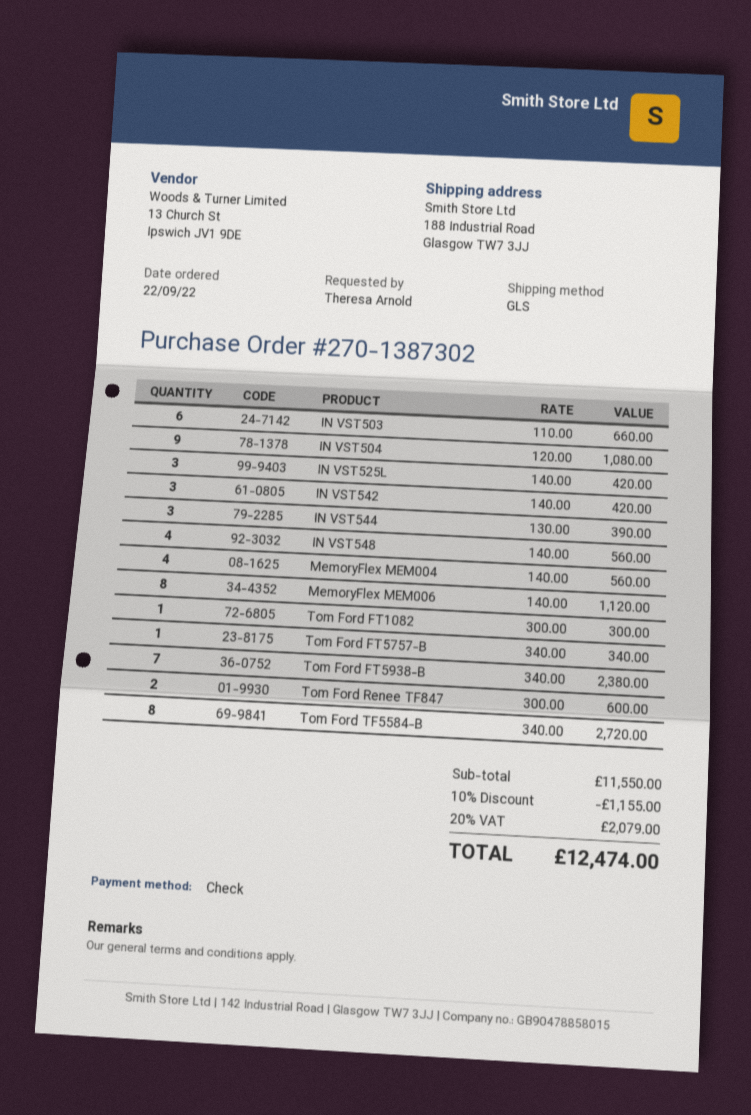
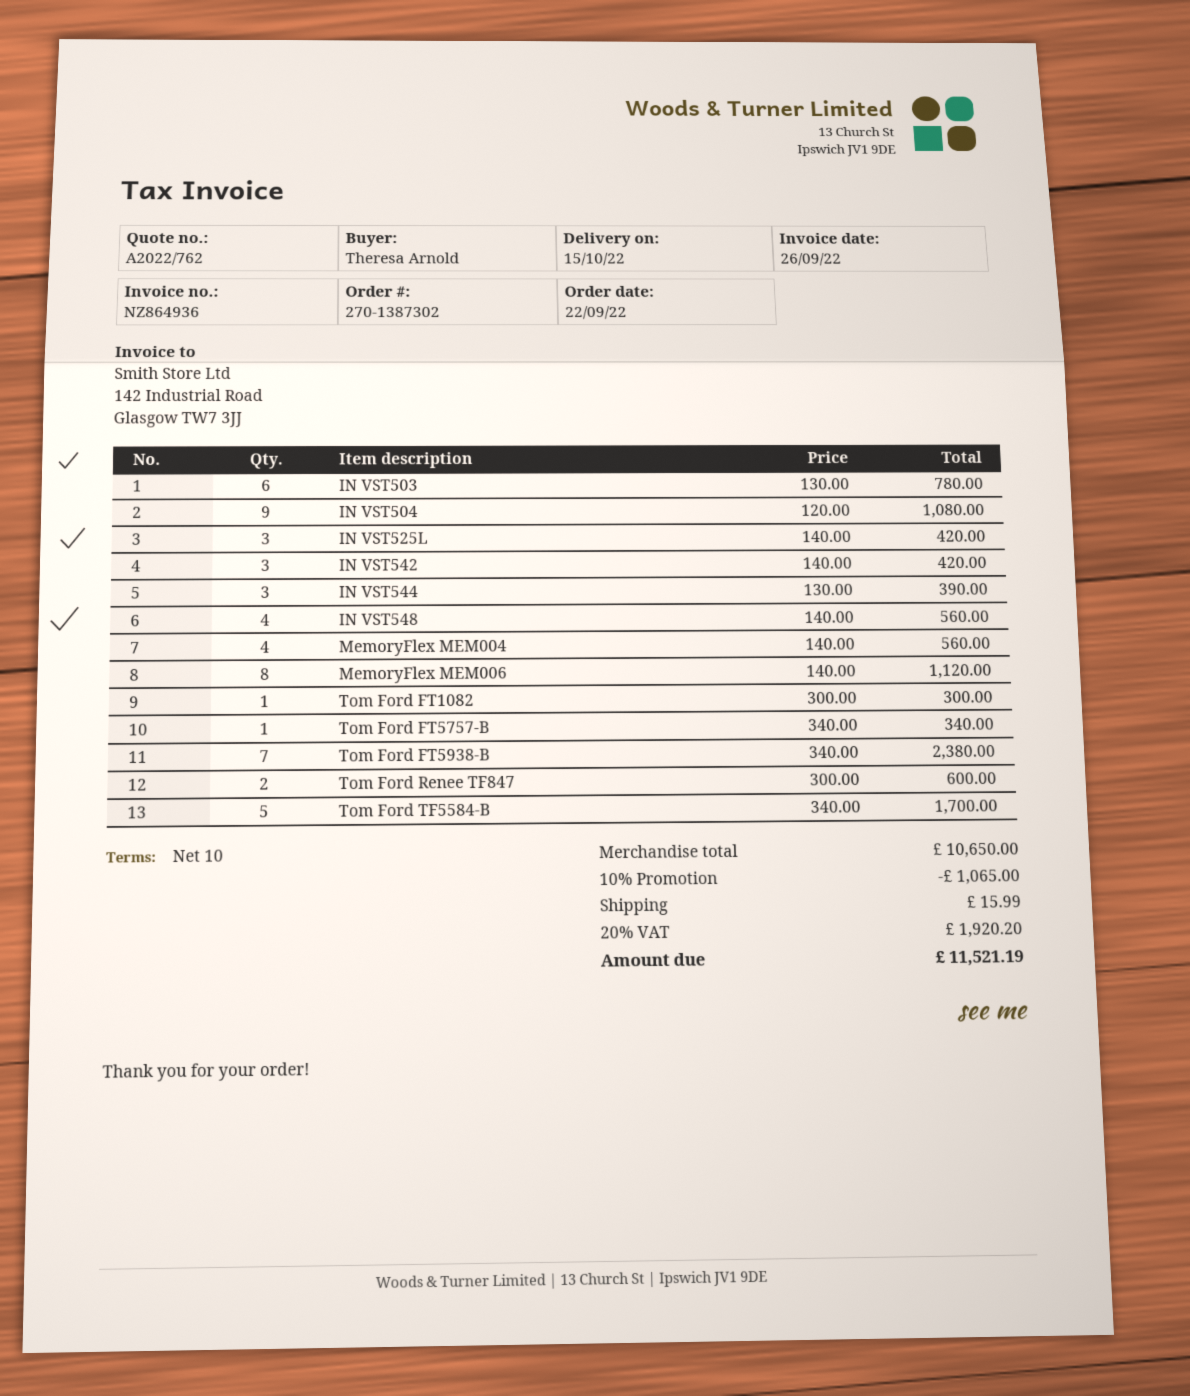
IN VST503: 6 x 110.00 = 660.00 -> 6 x 130.00 = 780.00
Tom Ford TF5584-B: 8 x 340.00 = 2720.00 -> 5 x 340.00 = 1700.00
subtotal: 11550.00 -> 10650.00
discount: 10% = 1155.00 -> 10% = 1065.00
shipping: none -> 15.99
tax: 20% = 2079.00 -> 20% = 1920.20
total: 12474.00 -> 11521.19

